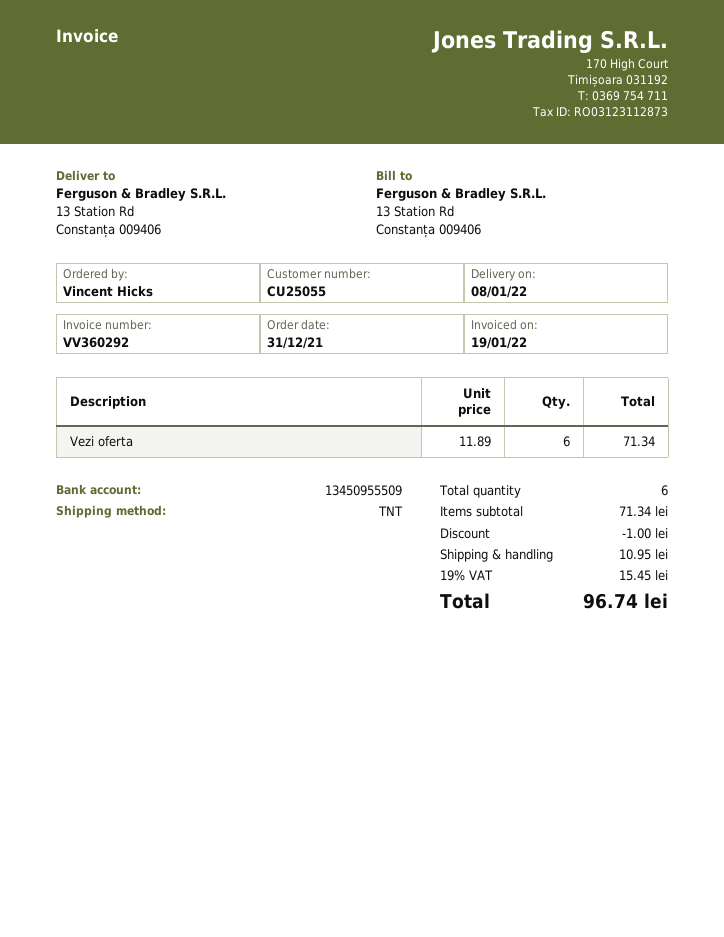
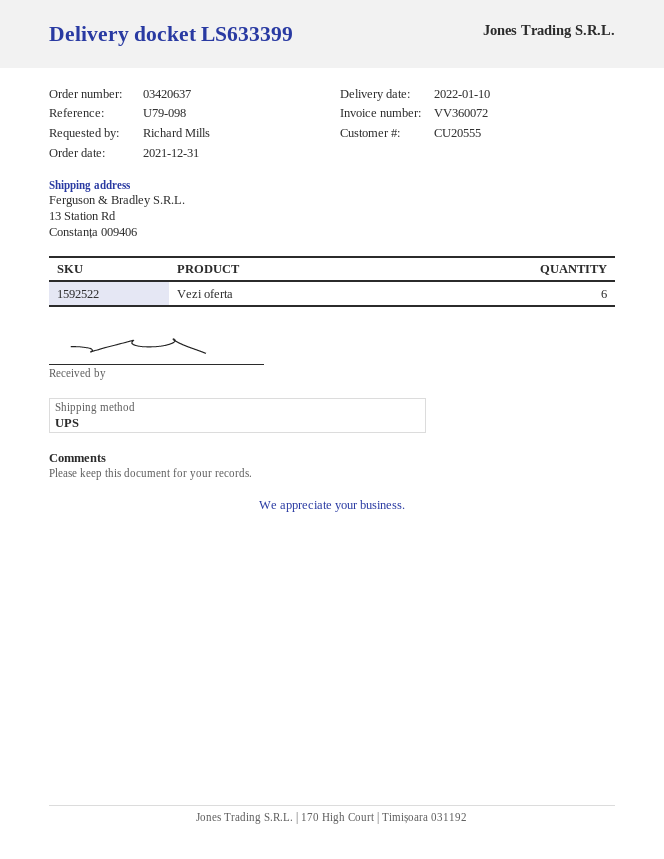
delivery date: 2022-01-08 -> 2022-01-10
invoice number: VV360292 -> VV360072
customer number: CU25055 -> CU20555
ordered by: Vincent Hicks -> Richard Mills
shipping method: TNT -> UPS

